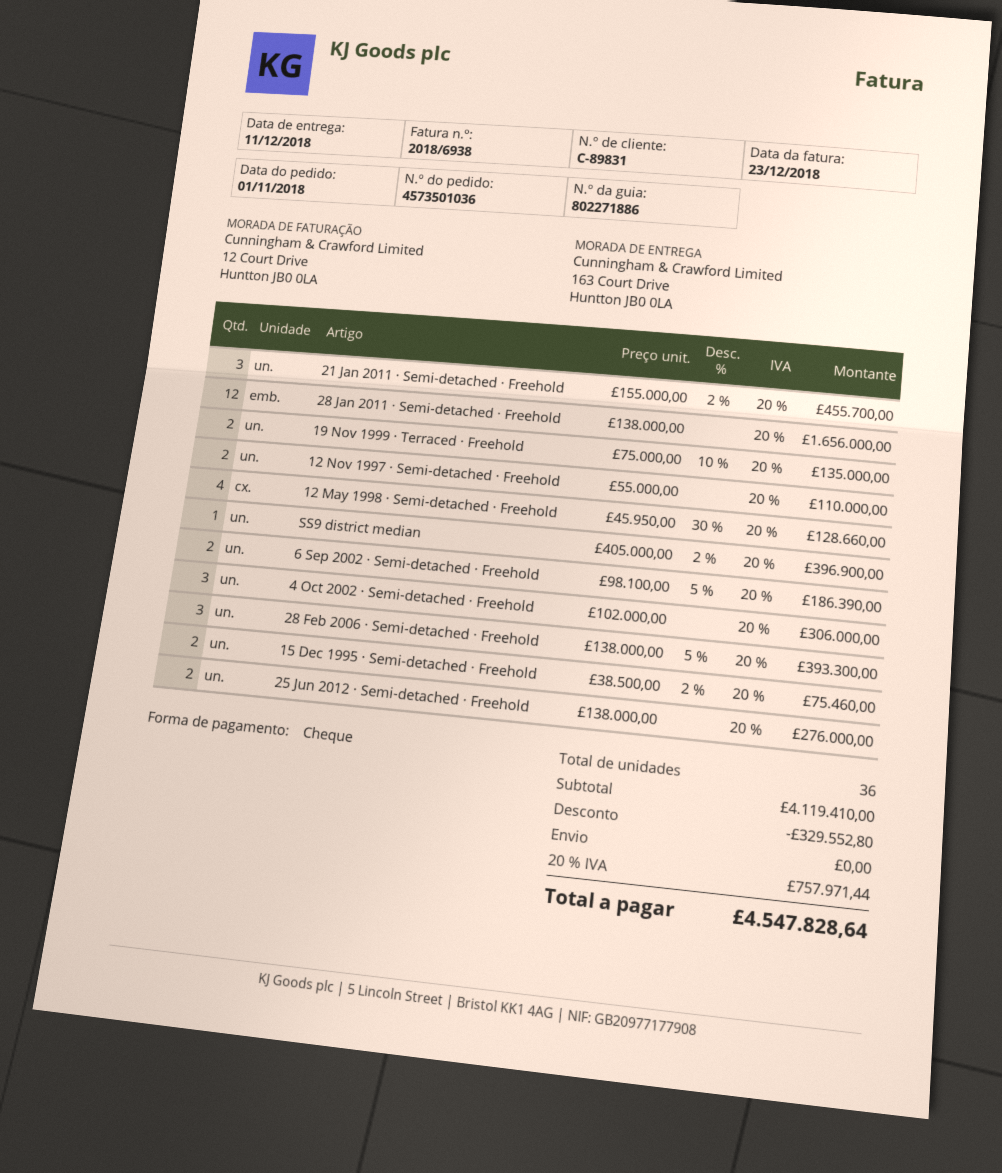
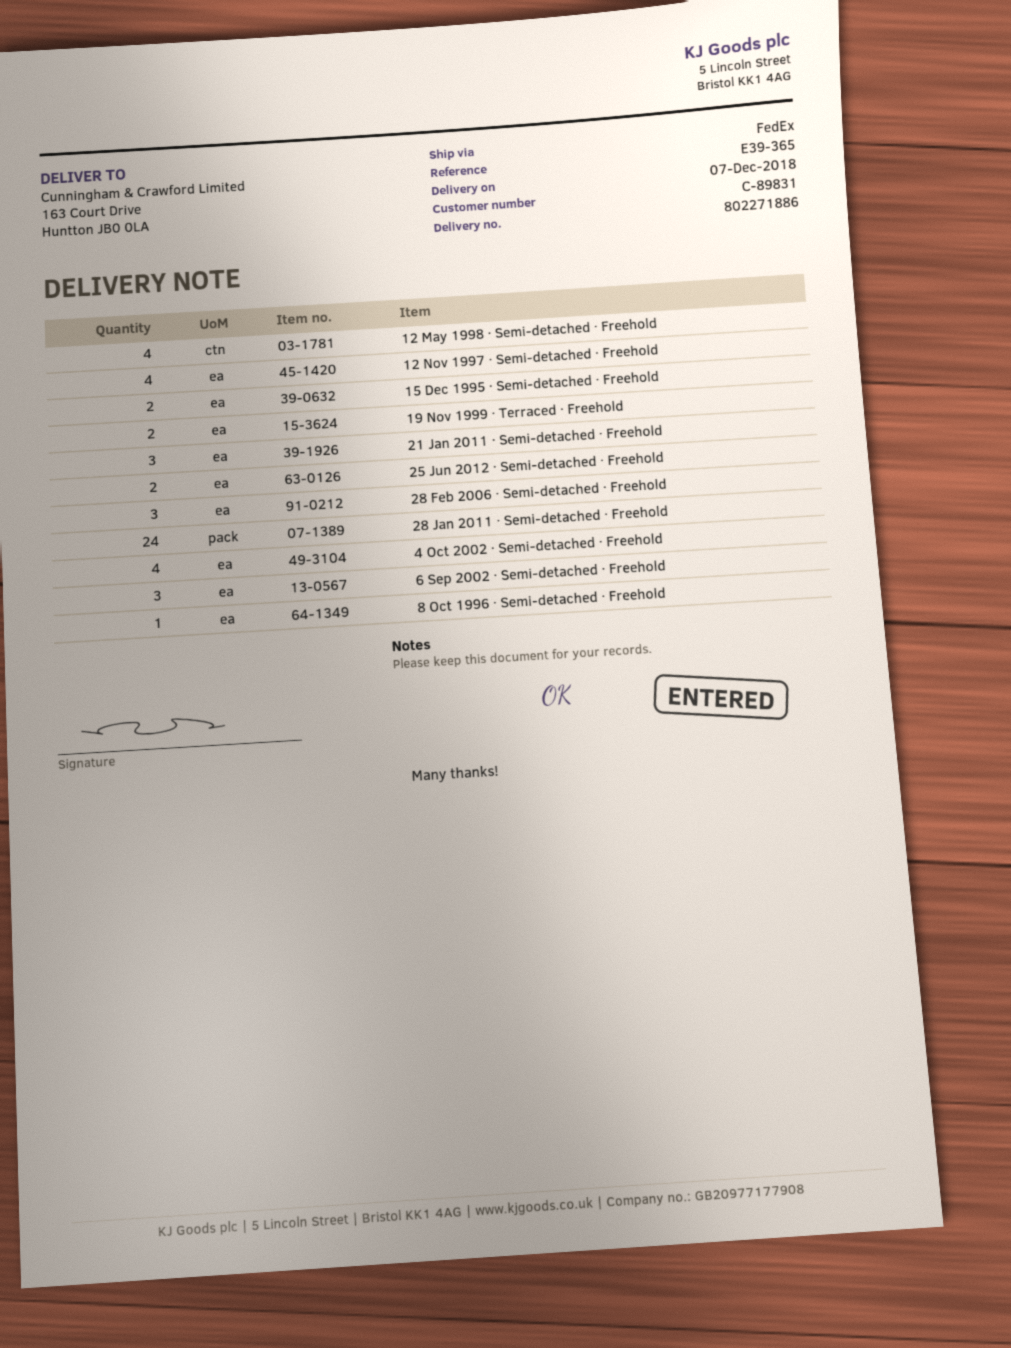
delivery date: 2018-12-11 -> 2018-12-07
28 Jan 2011 · Semi-detached · Freehold: 12 -> 24
12 Nov 1997 · Semi-detached · Freehold: 2 -> 4
SS9 district median: 1 -> none
6 Sep 2002 · Semi-detached · Freehold: 2 -> 3
4 Oct 2002 · Semi-detached · Freehold: 3 -> 4
8 Oct 1996 · Semi-detached · Freehold: none -> 1

